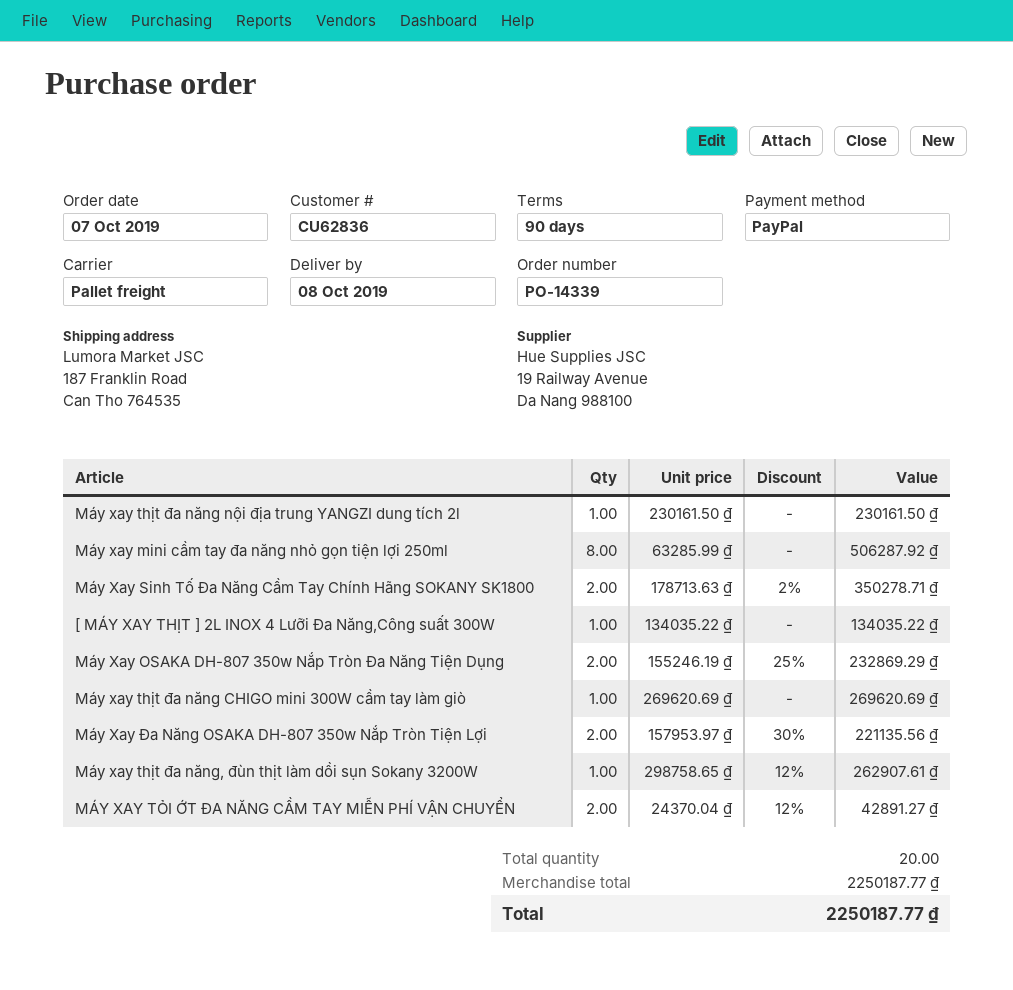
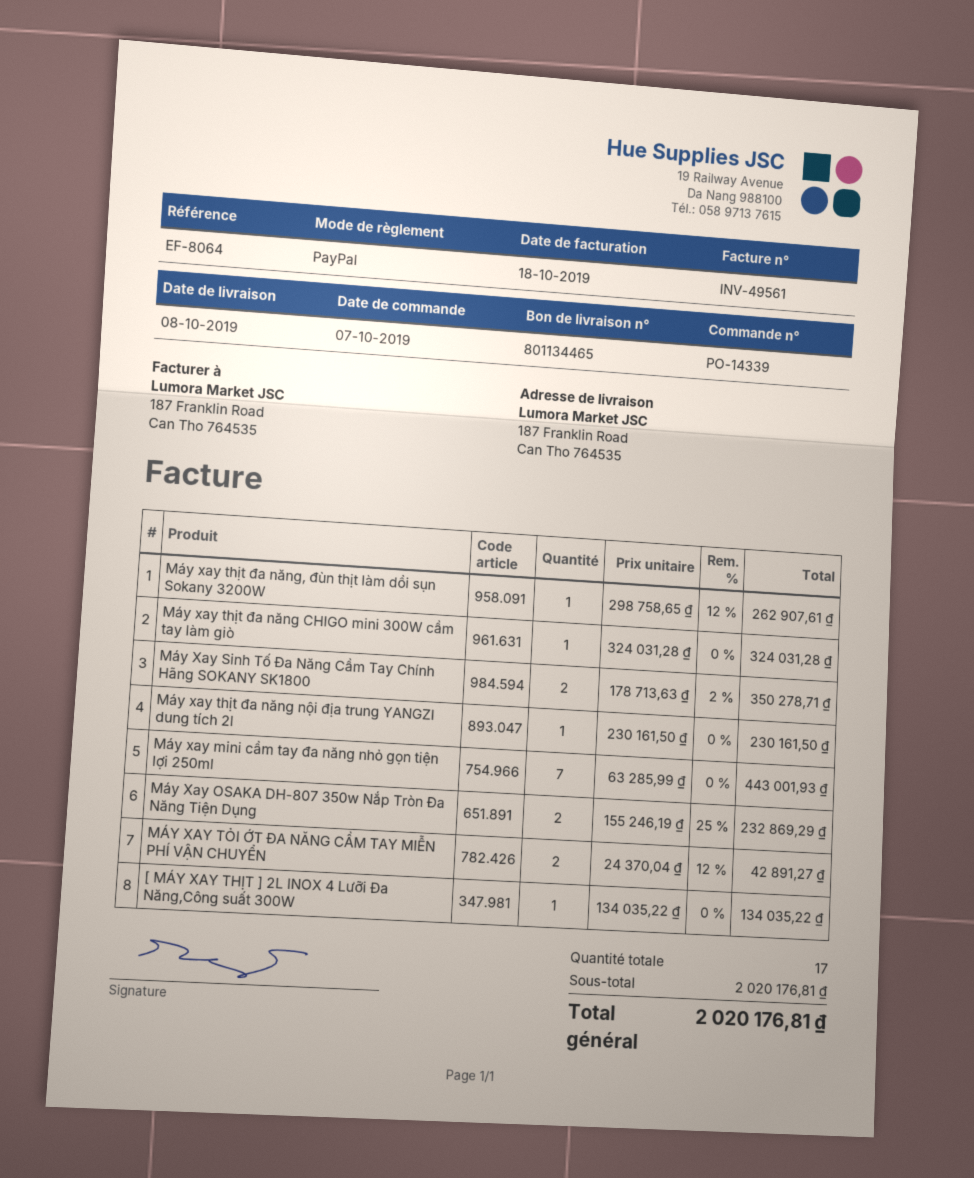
Máy xay mini cầm tay đa năng nhỏ gọn tiện lợi 250ml: 8 x 63285.99 = 506287.92 -> 7 x 63285.99 = 443001.93
Máy xay thịt đa năng CHIGO mini 300W cầm tay làm giò: 1 x 269620.69 = 269620.69 -> 1 x 324031.28 = 324031.28
Máy Xay Đa Năng OSAKA DH-807 350w Nắp Tròn Tiện Lợi: 2 x 157953.97 - 30% = 221135.56 -> none
total quantity: 20 -> 17
subtotal: 2250187.77 -> 2020176.81
total: 2250187.77 -> 2020176.81

